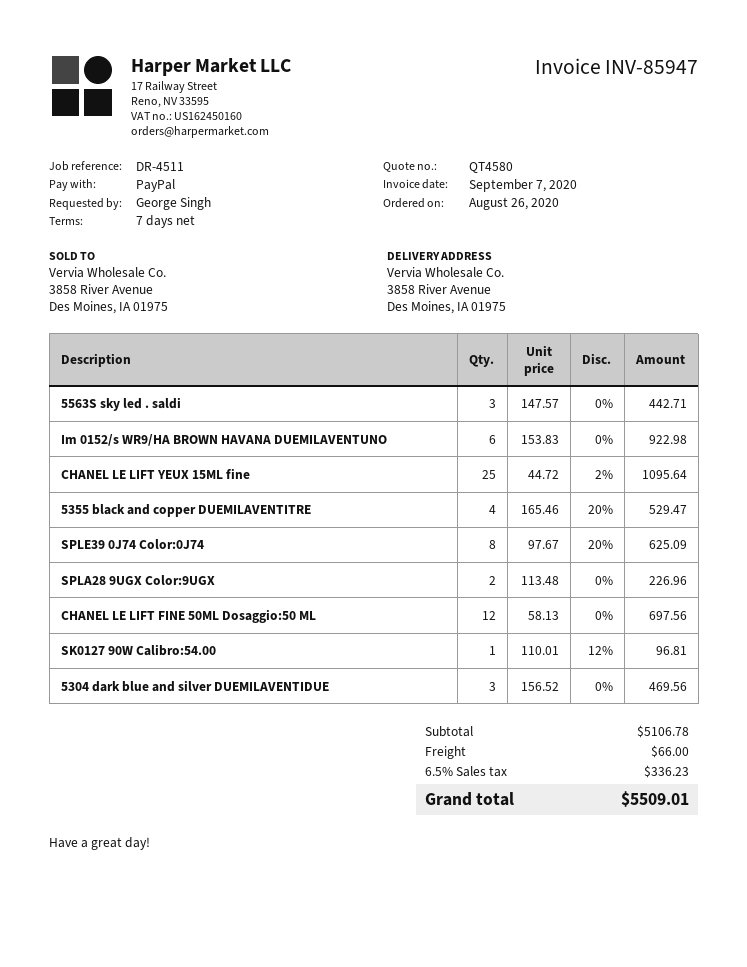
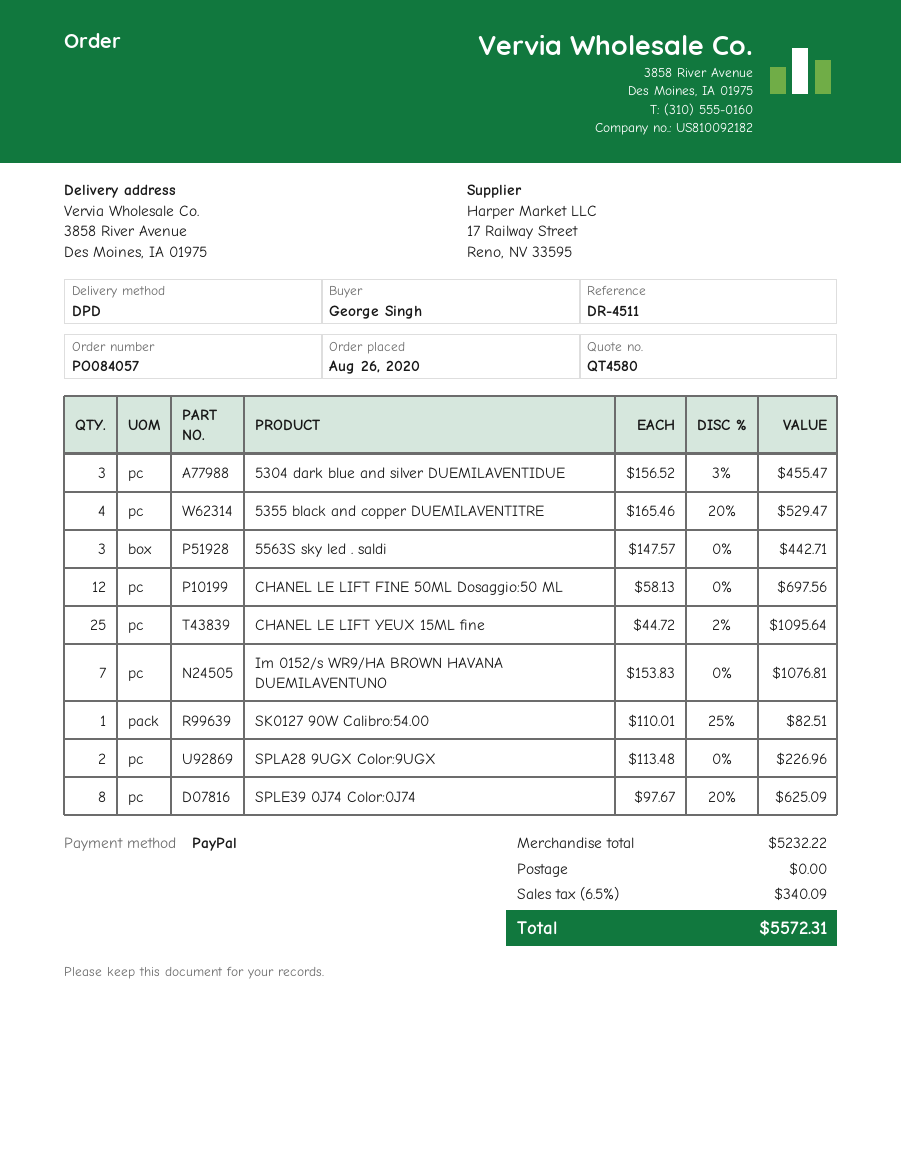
Im 0152/s WR9/HA BROWN HAVANA DUEMILAVENTUNO: 6 x 153.83 = 922.98 -> 7 x 153.83 = 1076.81
SK0127 90W Calibro:54.00: 1 x 110.01 - 12% = 96.81 -> 1 x 110.01 - 25% = 82.51
5304 dark blue and silver DUEMILAVENTIDUE: 3 x 156.52 = 469.56 -> 3 x 156.52 - 3% = 455.47
subtotal: 5106.78 -> 5232.22
shipping: 66.00 -> 0.00
tax: 6.5% = 336.23 -> 6.5% = 340.09
total: 5509.01 -> 5572.31

